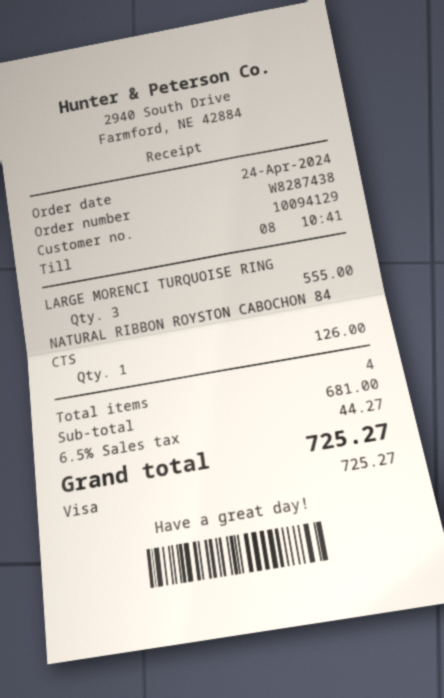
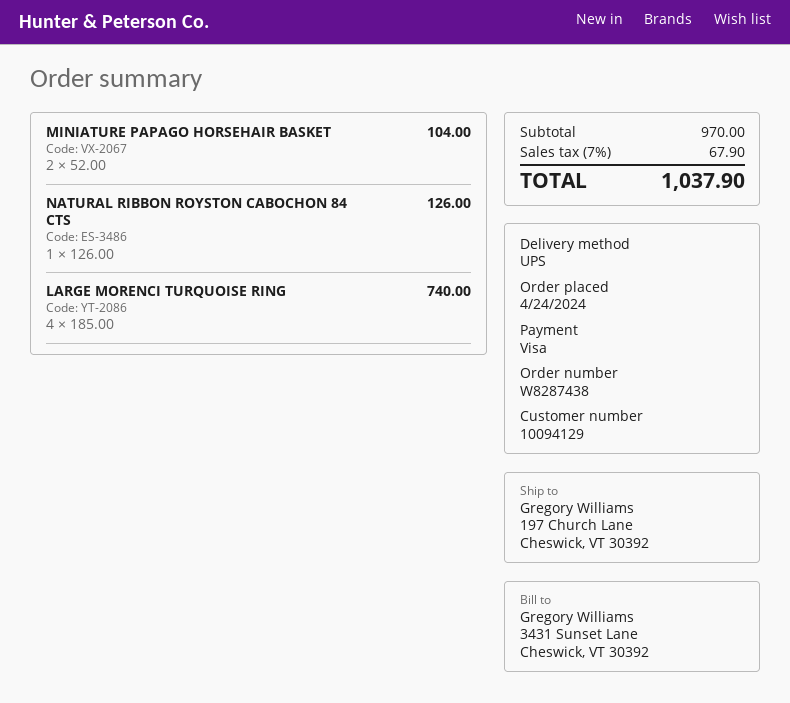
LARGE MORENCI TURQUOISE RING: 3 for 555.00 -> 4 for 740.00
MINIATURE PAPAGO HORSEHAIR BASKET: none -> 2 for 104.00
subtotal: 681.00 -> 970.00
tax: 6.5% = 44.27 -> 7% = 67.90
total: 725.27 -> 1037.90

